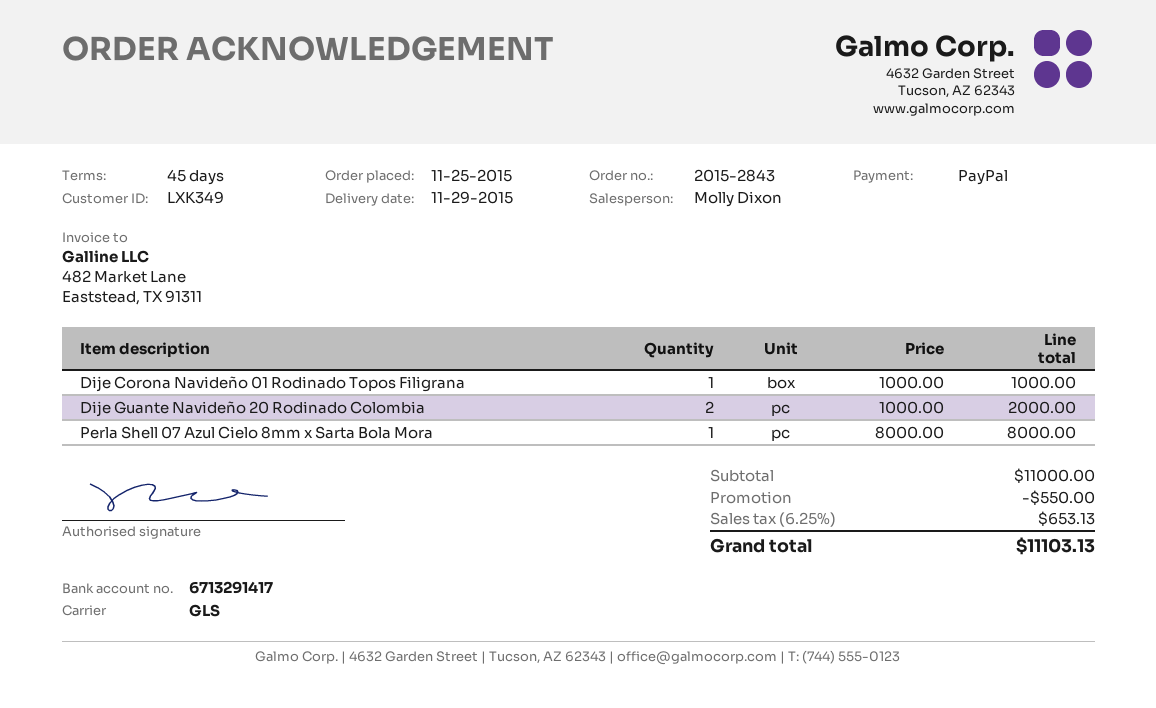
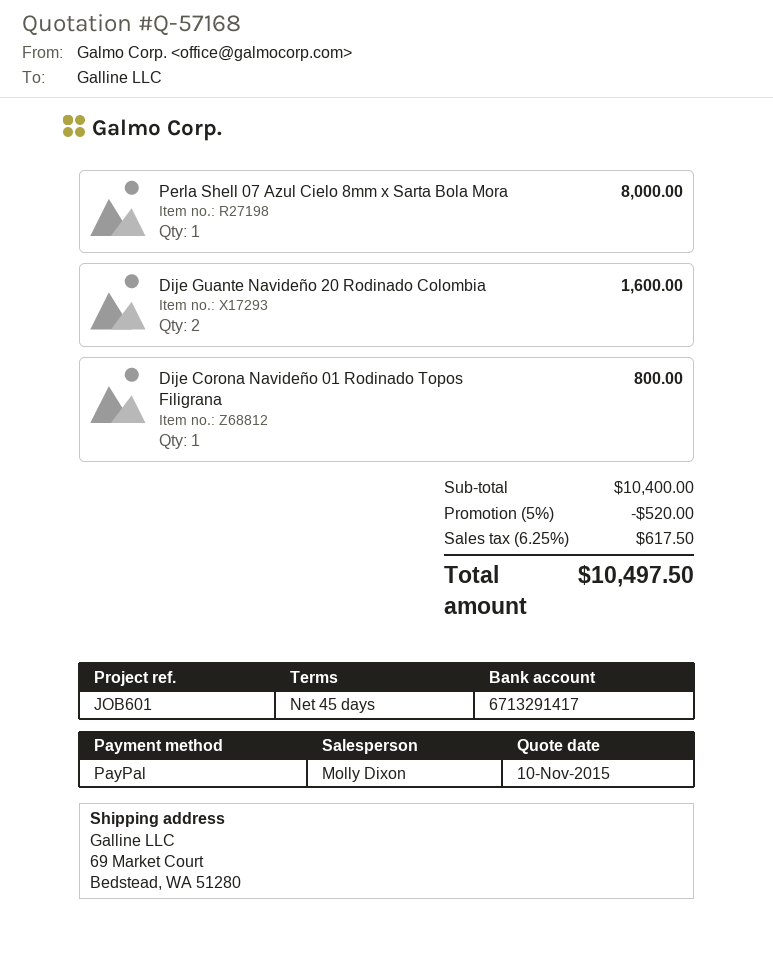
Dije Corona Navideño 01 Rodinado Topos Filigrana: 1 for 1000.00 -> 1 for 800.00
Dije Guante Navideño 20 Rodinado Colombia: 2 for 2000.00 -> 2 for 1600.00
subtotal: 11000.00 -> 10400.00
discount: 550.00 -> 520.00
tax: 6.25% = 653.13 -> 6.25% = 617.50
total: 11103.13 -> 10497.50

